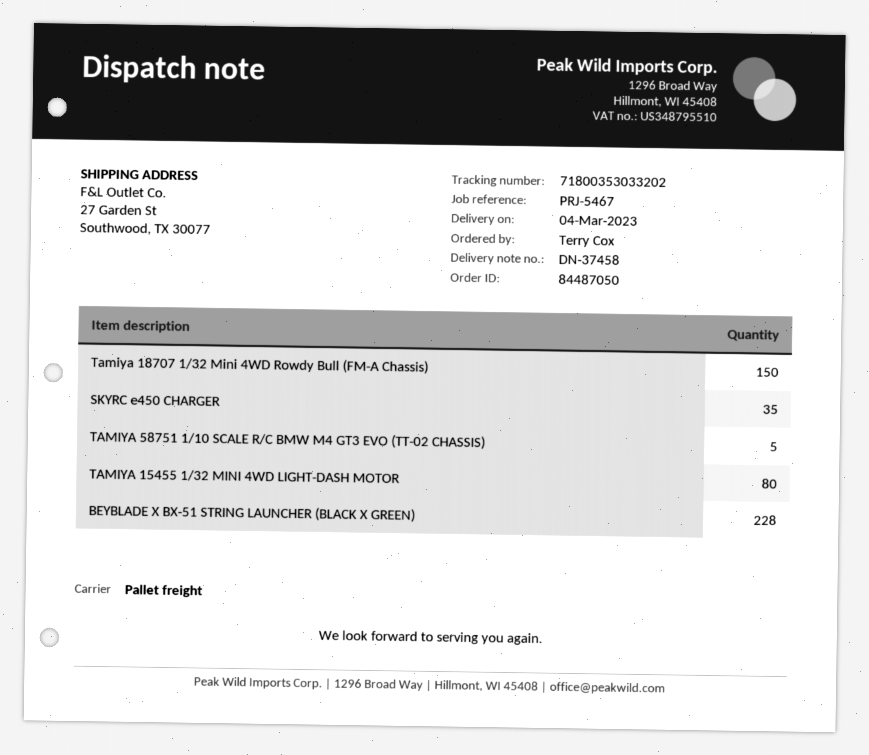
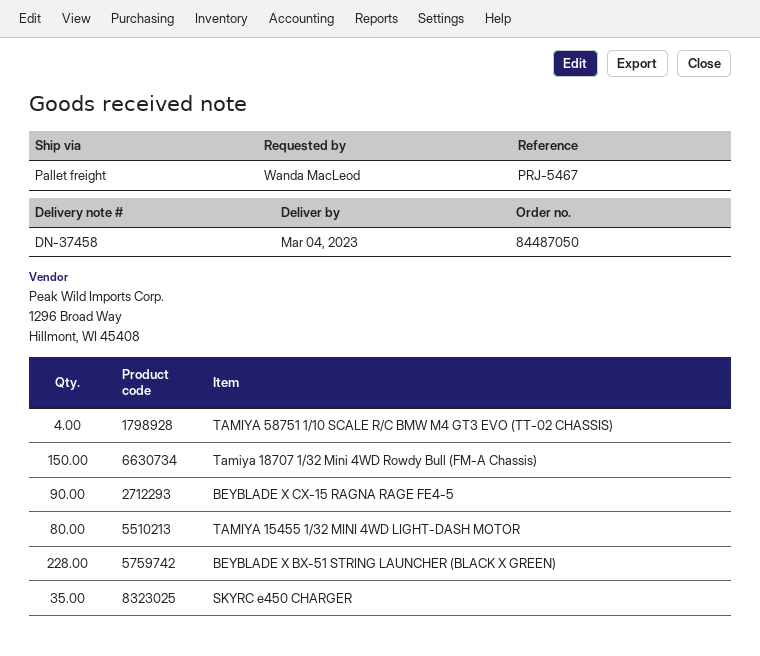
ordered by: Terry Cox -> Wanda MacLeod
TAMIYA 58751 1/10 SCALE R/C BMW M4 GT3 EVO (TT-02 CHASSIS): 5 -> 4
BEYBLADE X CX-15 RAGNA RAGE FE4-5: none -> 90

